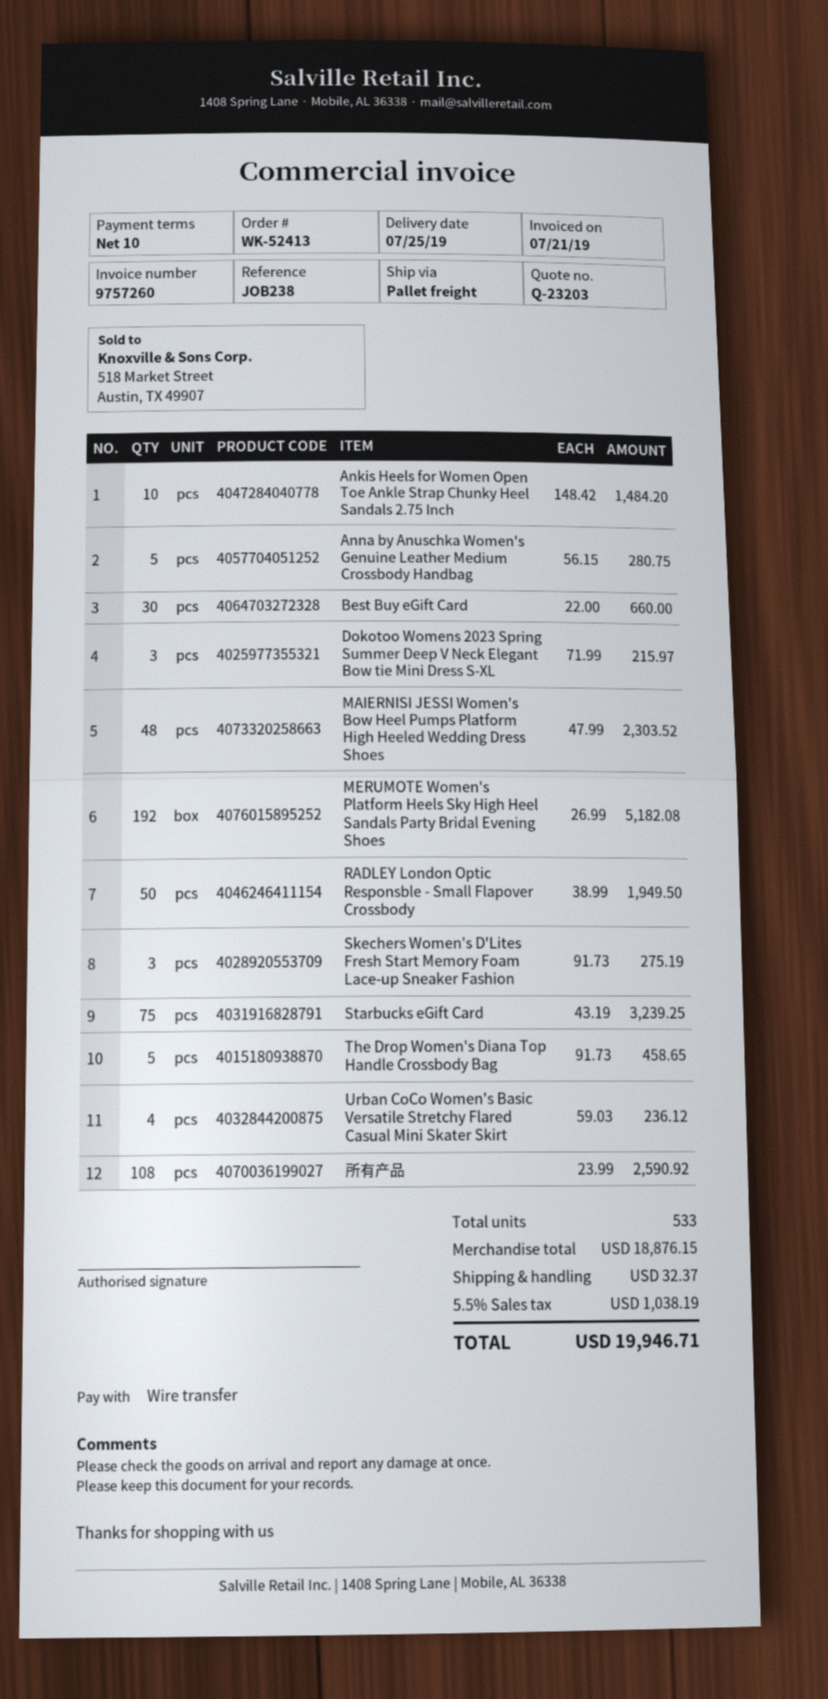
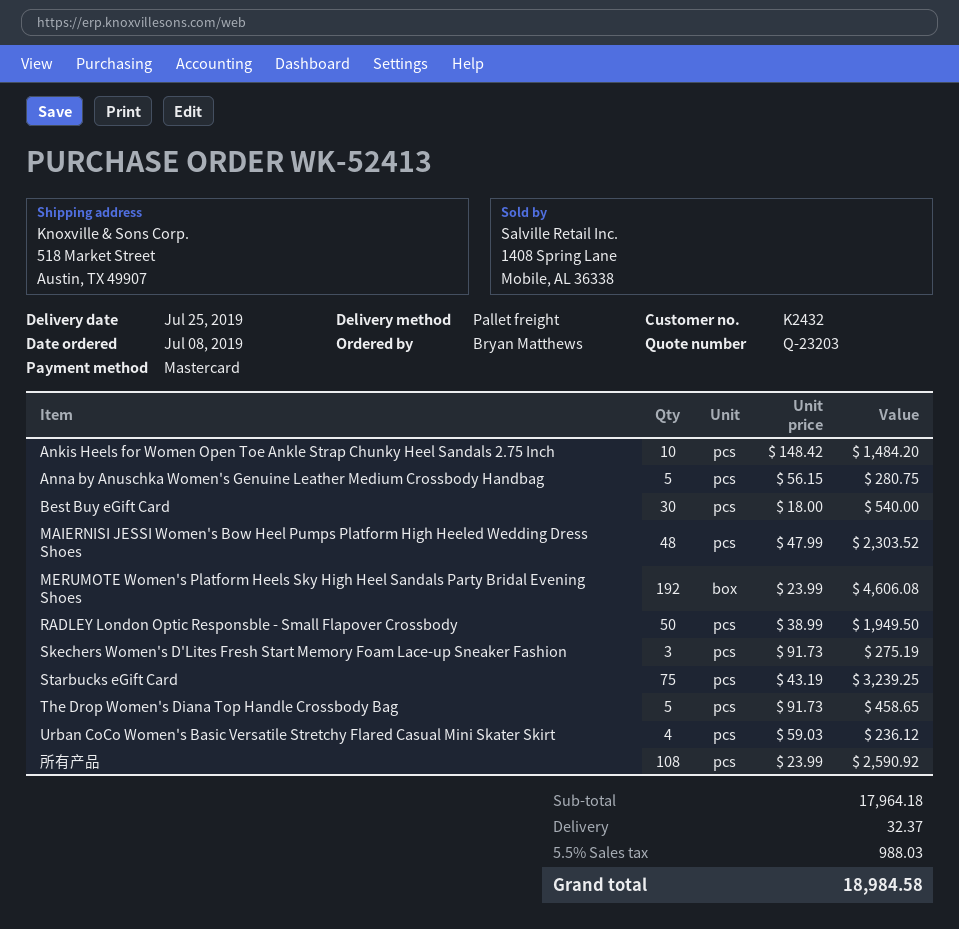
payment method: bank transfer -> Mastercard
Best Buy eGift Card: 30 x 22.00 = 660.00 -> 30 x 18.00 = 540.00
Dokotoo Womens 2023 Spring Summer Deep V Neck Elegant Bow tie Mini Dress S-XL: 3 x 71.99 = 215.97 -> none
MERUMOTE Women's Platform Heels Sky High Heel Sandals Party Bridal Evening Shoes: 192 x 26.99 = 5182.08 -> 192 x 23.99 = 4606.08
subtotal: 18876.15 -> 17964.18
tax: 5.5% = 1038.19 -> 5.5% = 988.03
total: 19946.71 -> 18984.58

